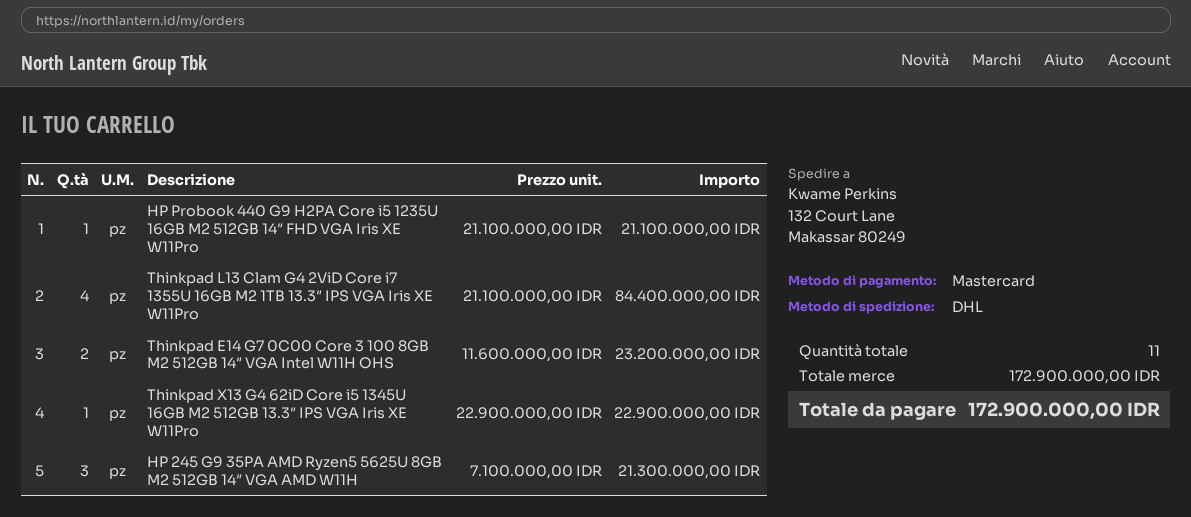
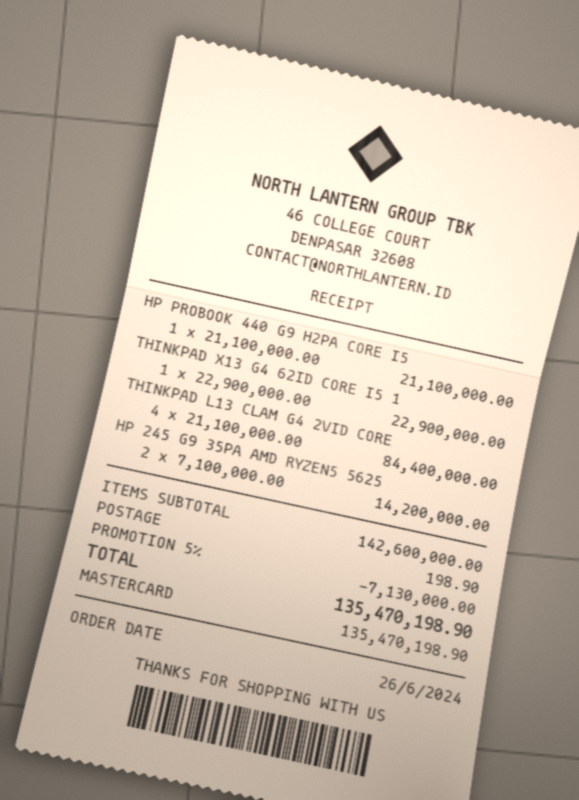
Thinkpad E14 G7 0C00 Core 3 100 8GB M2 512GB 14″ VGA Intel W11H OHS: 2 x 11600000.00 = 23200000.00 -> none
HP 245 G9 35PA AMD Ryzen5 5625U 8GB M2 512GB 14″ VGA AMD W11H: 3 x 7100000.00 = 21300000.00 -> 2 x 7100000.00 = 14200000.00
subtotal: 172900000.00 -> 142600000.00
discount: none -> 5% = 7130000.00
shipping: none -> 198.90
total: 172900000.00 -> 135470198.90

